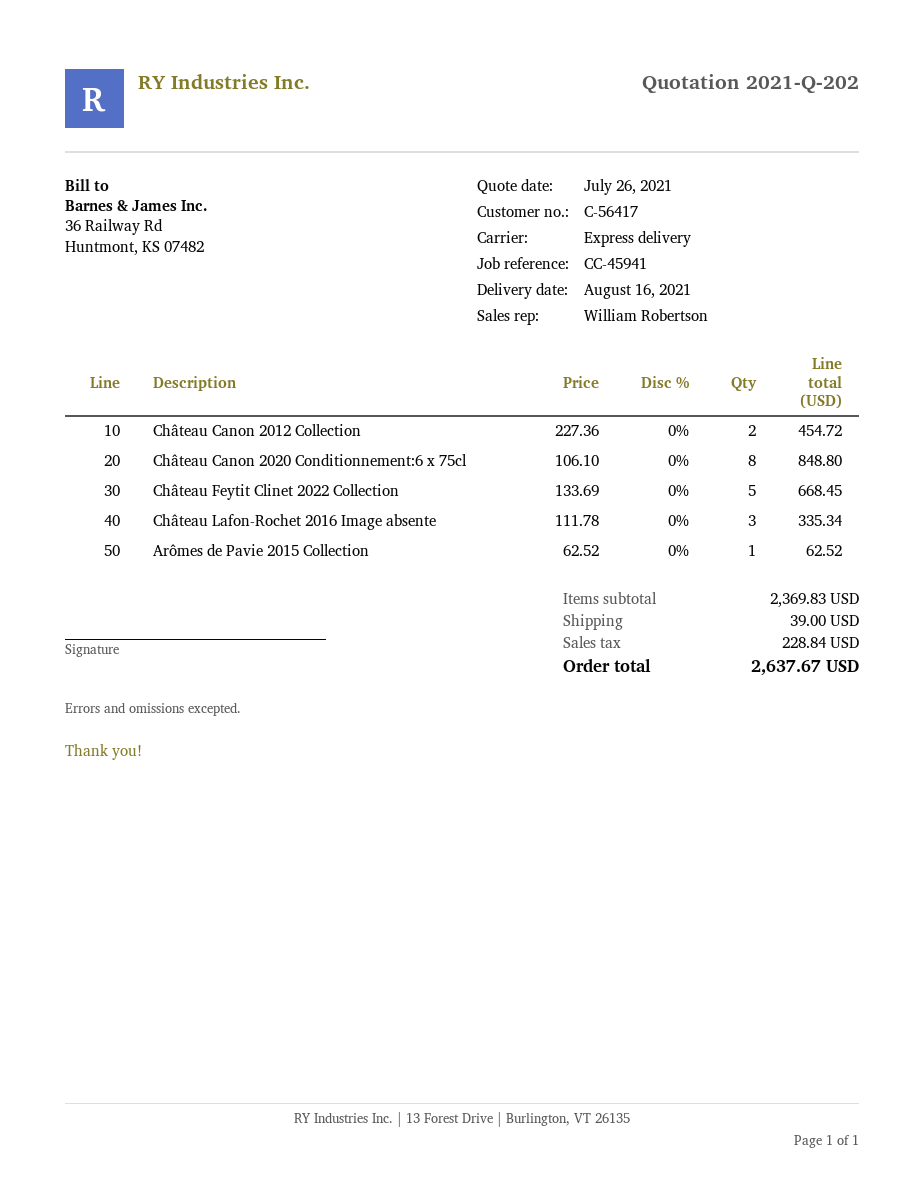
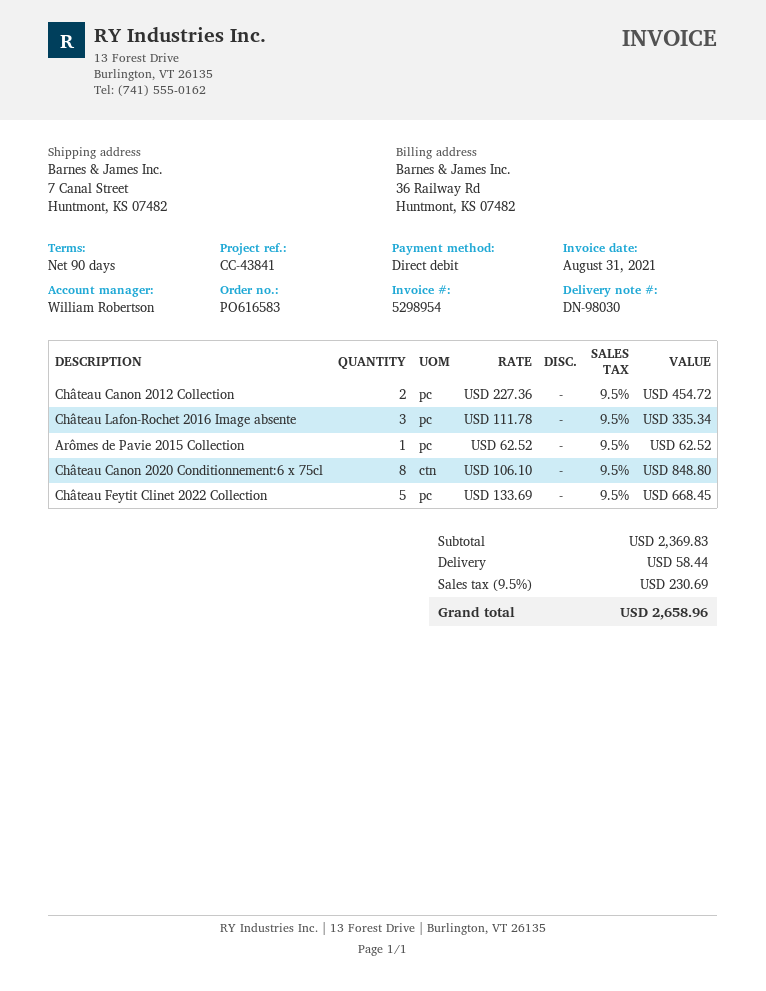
reference: CC-45941 -> CC-43841
shipping: 39.00 -> 58.44
tax: 228.84 -> 230.69
total: 2637.67 -> 2658.96

